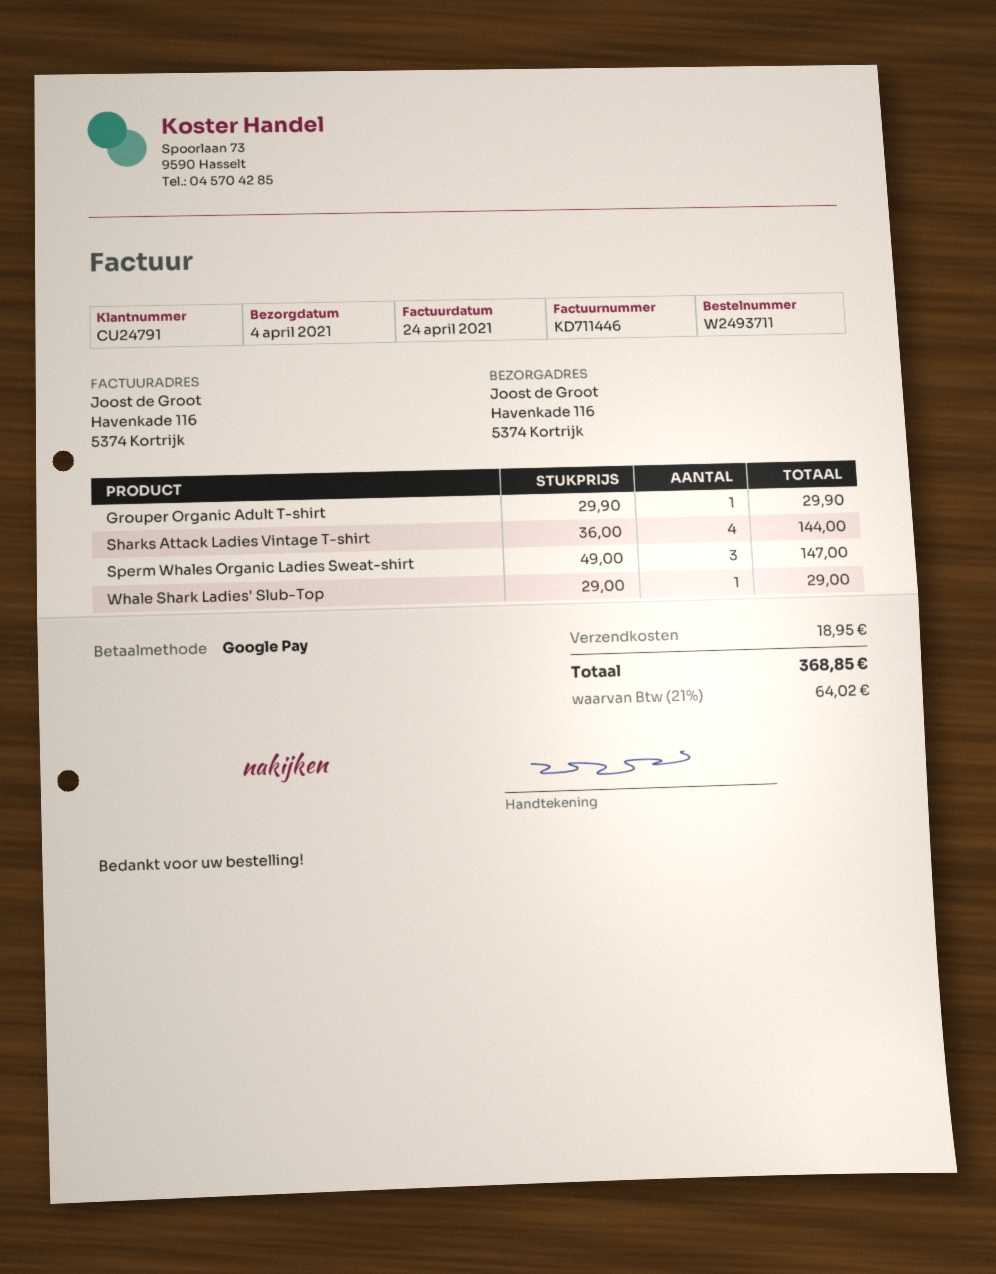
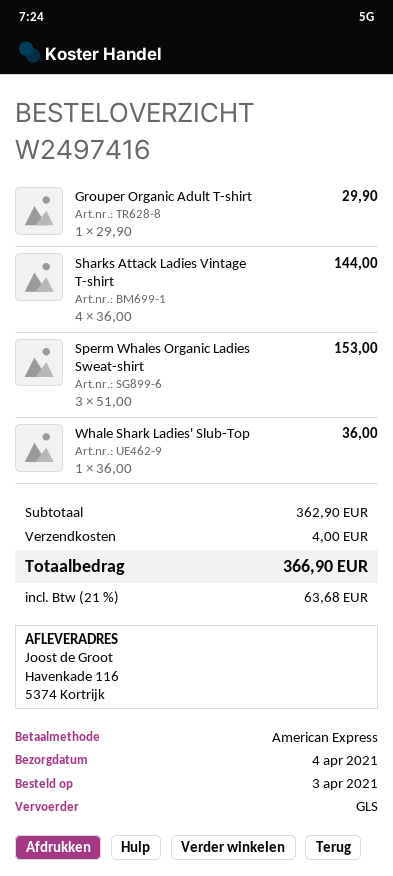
order number: W2493711 -> W2497416
payment method: Google Pay -> American Express
Sperm Whales Organic Ladies Sweat-shirt: 3 x 49.00 = 147.00 -> 3 x 51.00 = 153.00
Whale Shark Ladies' Slub-Top: 1 x 29.00 = 29.00 -> 1 x 36.00 = 36.00
shipping: 18.95 -> 4.00
tax: 21% = 64.02 -> 21% = 63.68
total: 368.85 -> 366.90

